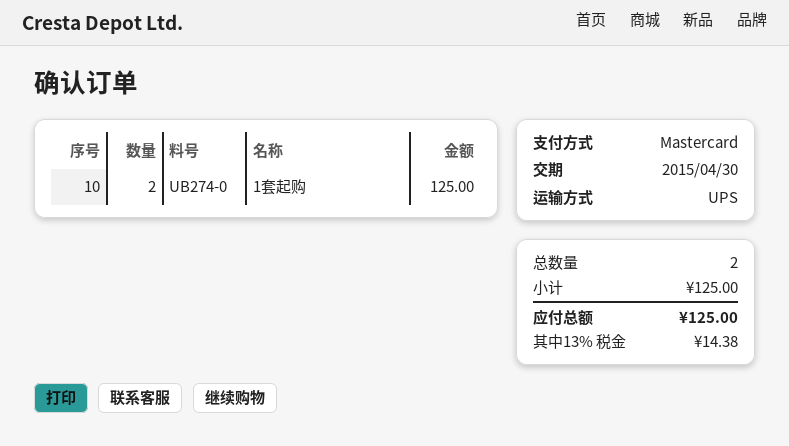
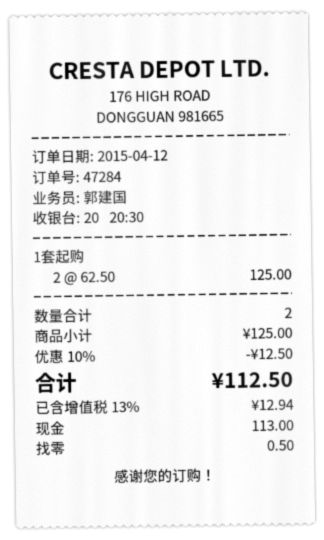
payment method: Mastercard -> cash
discount: none -> 10% = 12.50
tax: 13% = 14.38 -> 13% = 12.94
total: 125.00 -> 112.50

